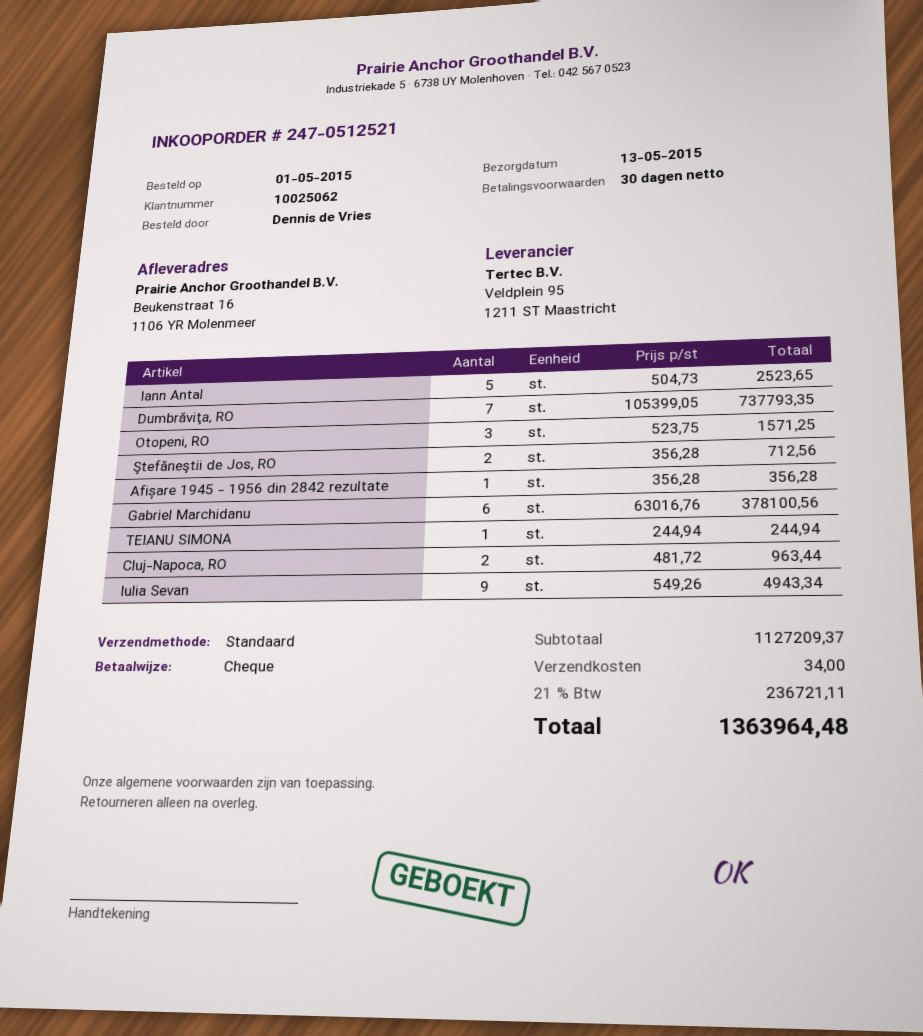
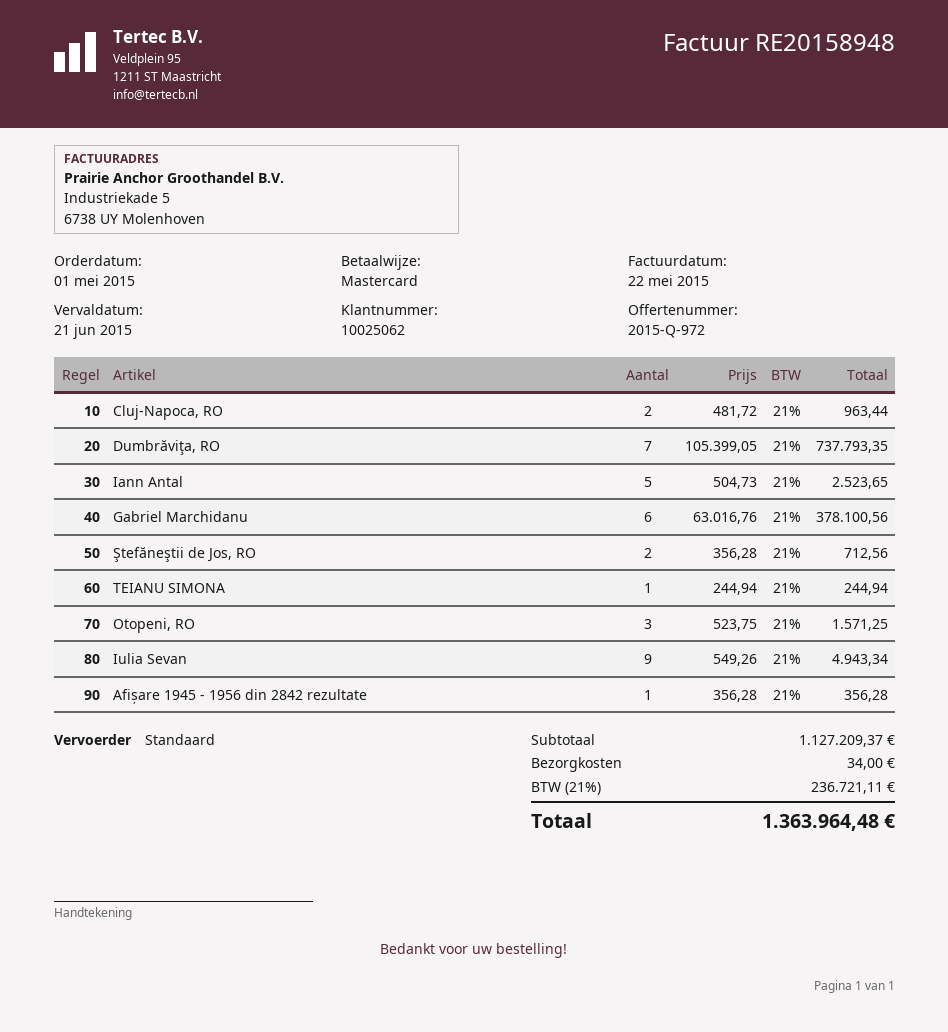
payment method: cheque -> Mastercard

